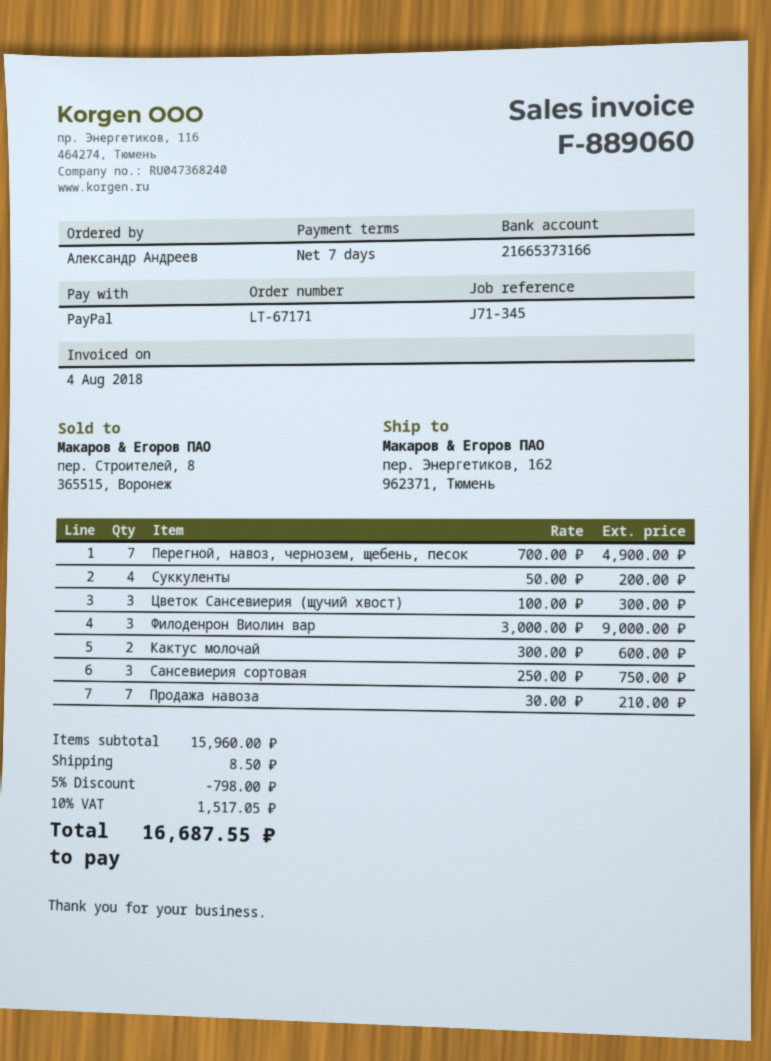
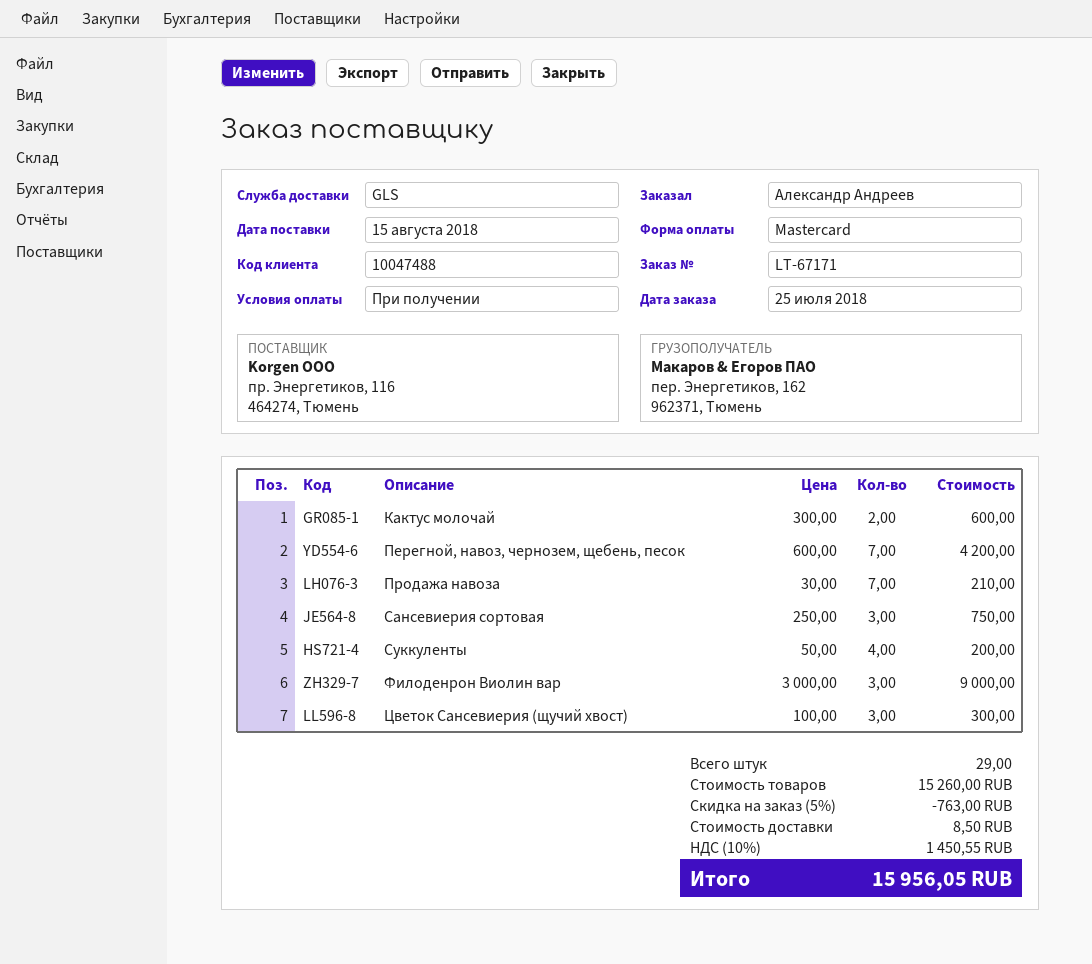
payment terms: 7 days -> on receipt
payment method: PayPal -> Mastercard
Перегной, навоз, чернозем, щебень, песок: 7 x 700.00 = 4900.00 -> 7 x 600.00 = 4200.00
subtotal: 15960.00 -> 15260.00
discount: 5% = 798.00 -> 5% = 763.00
tax: 10% = 1517.05 -> 10% = 1450.55
total: 16687.55 -> 15956.05

